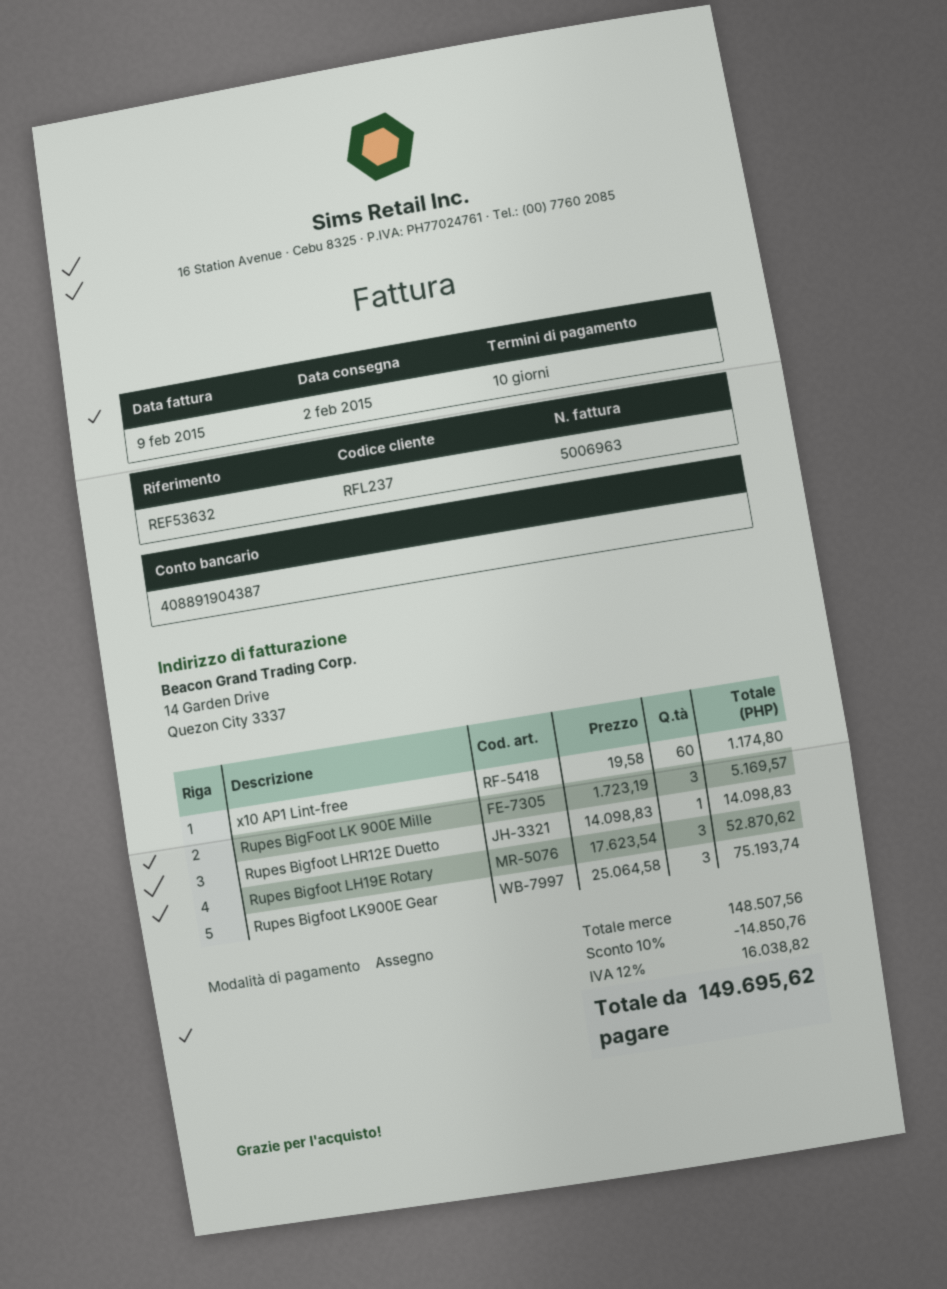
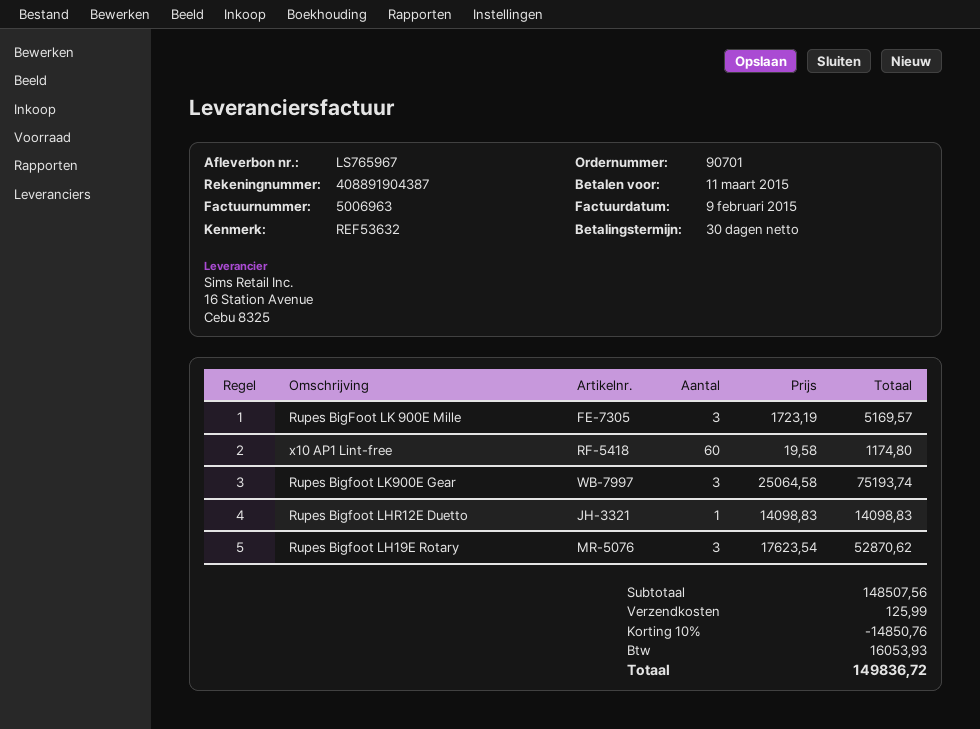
payment terms: 10 days -> 30 days
shipping: none -> 125.99
tax: 16038.82 -> 16053.93
total: 149695.62 -> 149836.72

